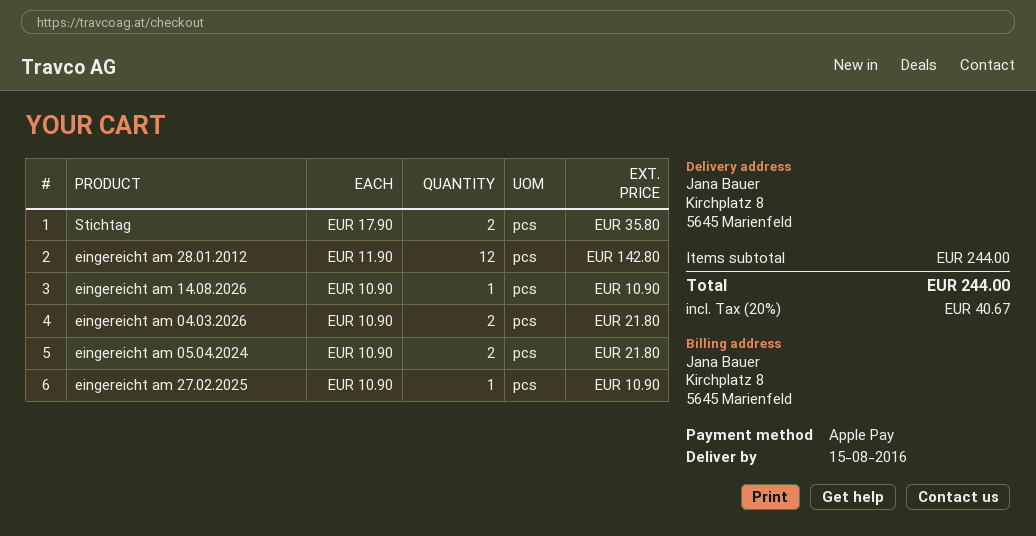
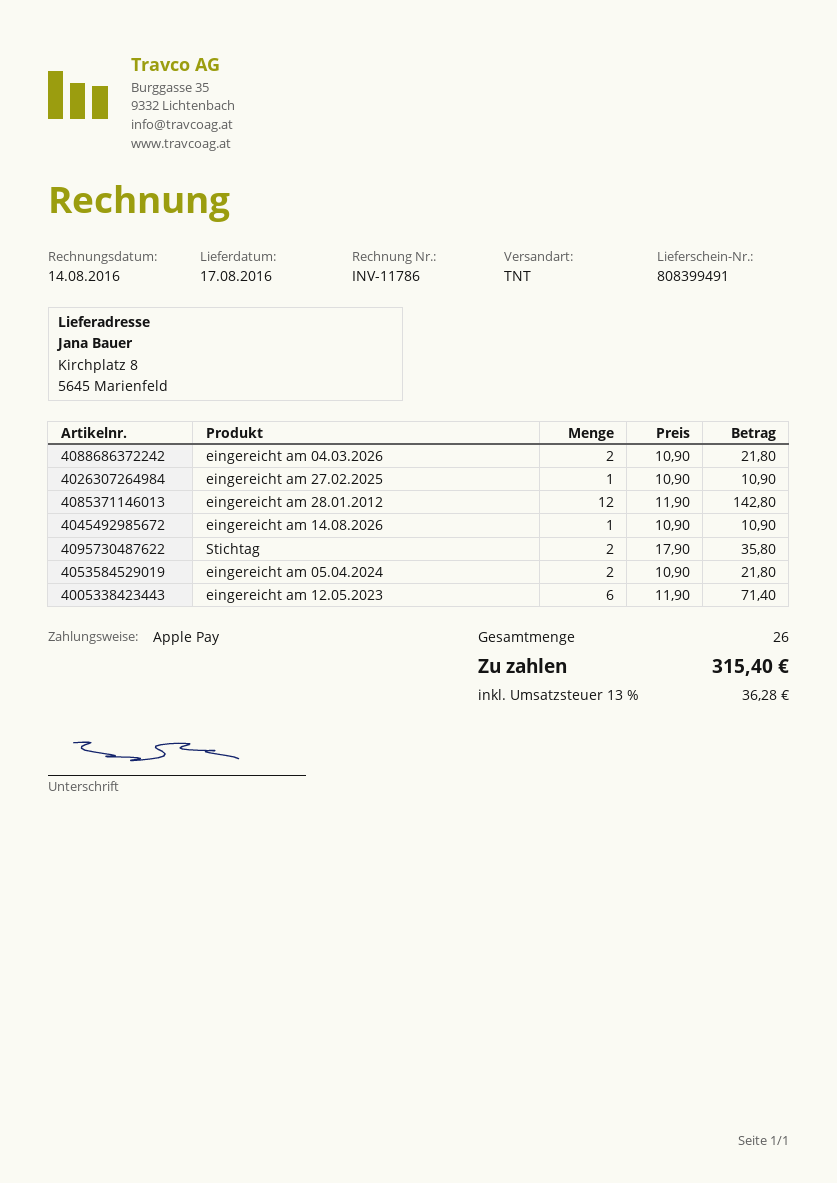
delivery date: 2016-08-15 -> 2016-08-17
eingereicht am 12.05.2023: none -> 6 x 11.90 = 71.40
tax: 20% = 40.67 -> 13% = 36.28
total: 244.00 -> 315.40

